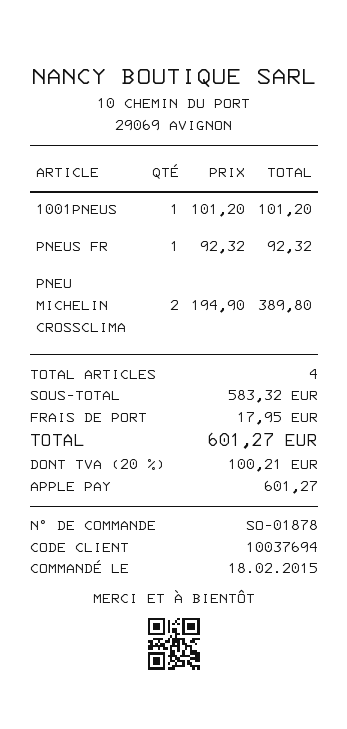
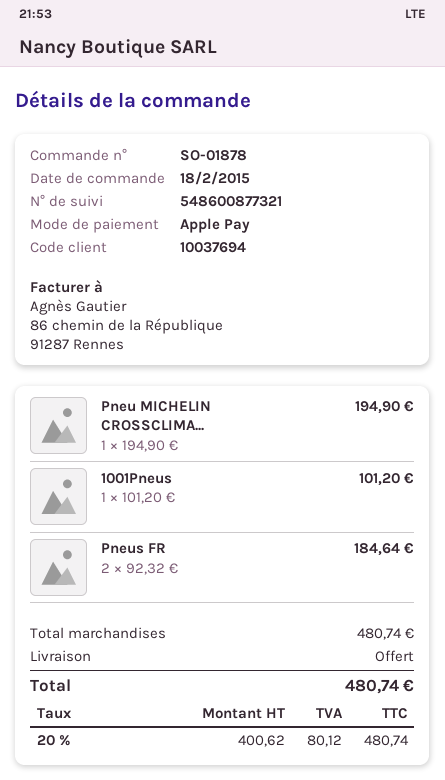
PNEUS FR: 1 x 92.32 = 92.32 -> 2 x 92.32 = 184.64
PNEU MICHELIN CROSSCLIMA: 2 x 194.90 = 389.80 -> 1 x 194.90 = 194.90
subtotal: 583.32 -> 480.74
shipping: 17.95 -> 0.00
tax: 20% = 100.21 -> 20% = 80.12
total: 601.27 -> 480.74

